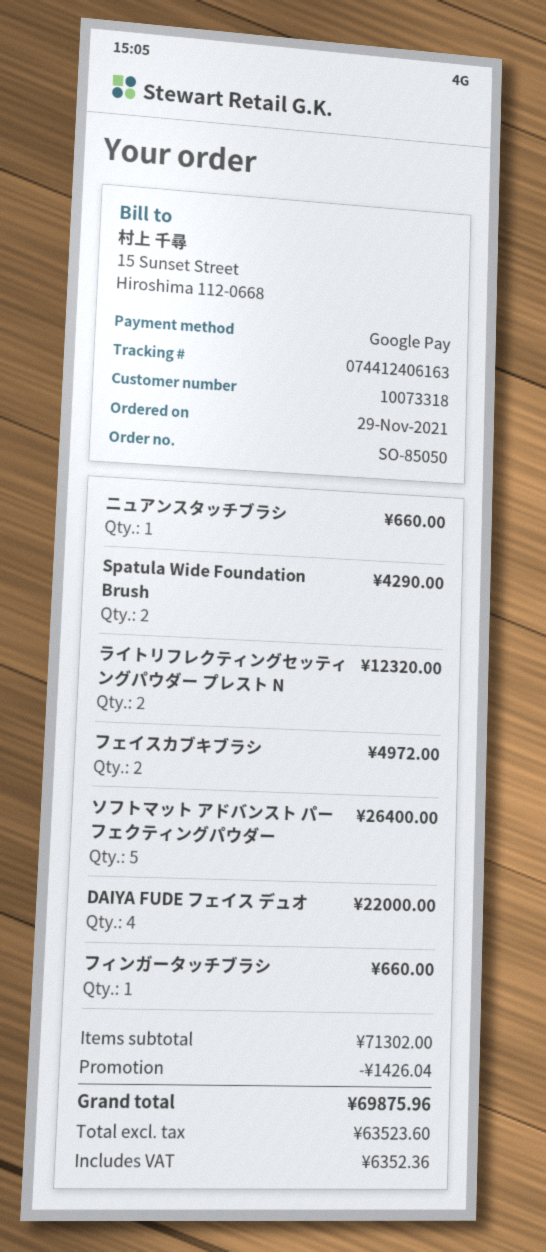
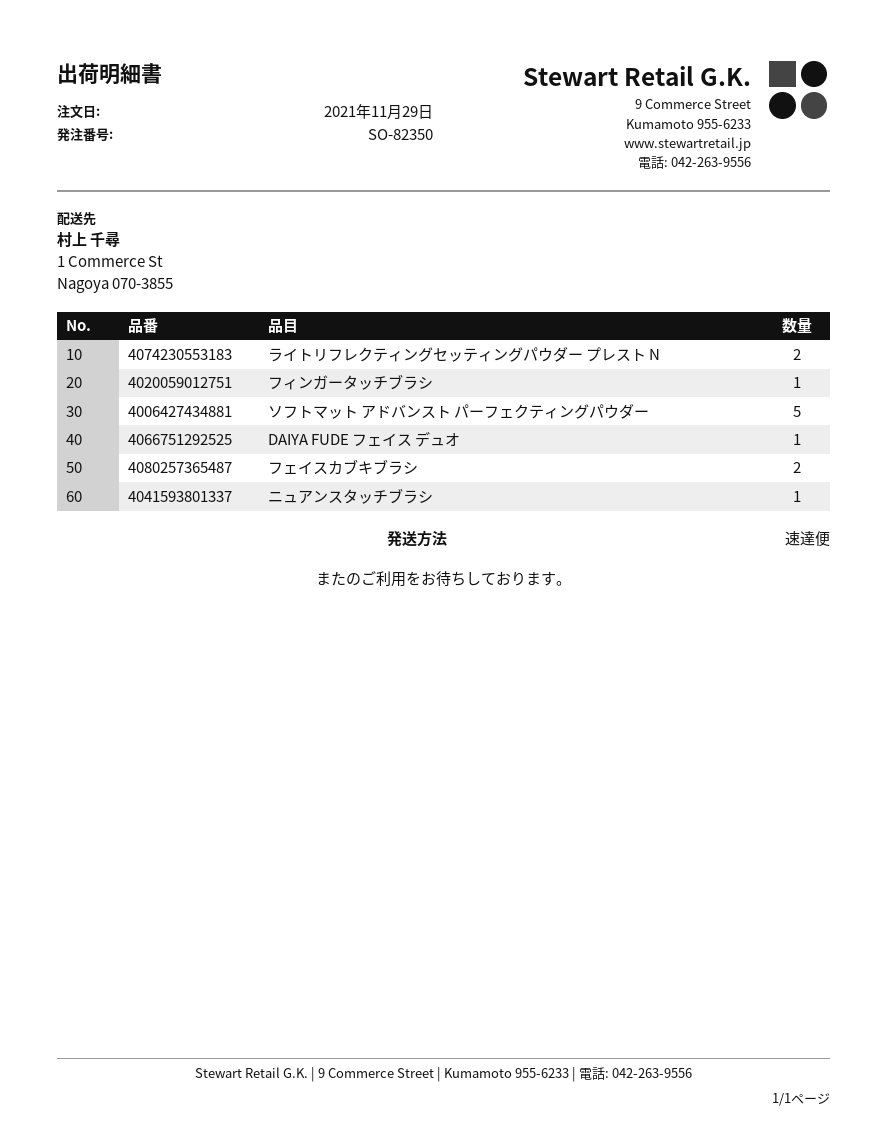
order number: SO-85050 -> SO-82350
Spatula Wide Foundation Brush: 2 -> none
DAIYA FUDE フェイス デュオ: 4 -> 1

